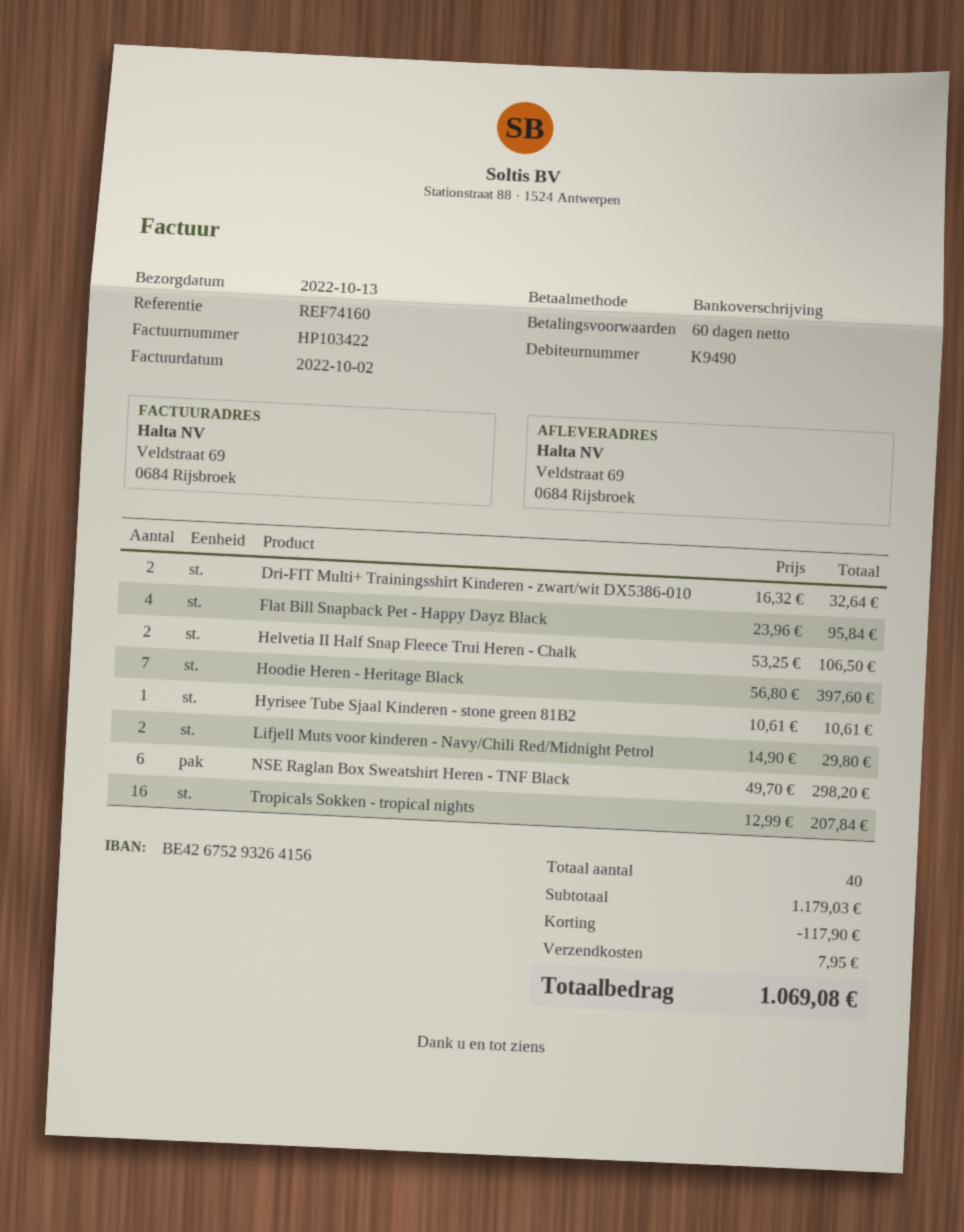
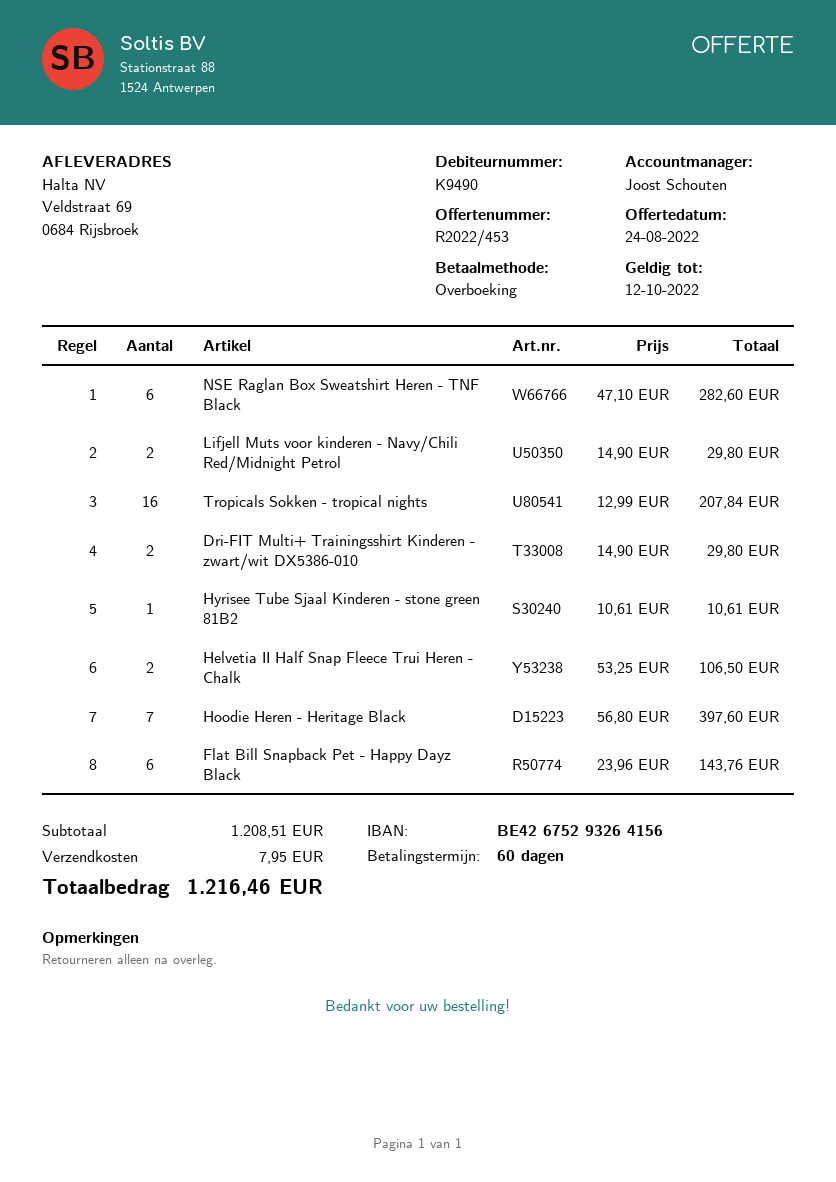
Dri-FIT Multi+ Trainingsshirt Kinderen - zwart/wit DX5386-010: 2 x 16.32 = 32.64 -> 2 x 14.90 = 29.80
Flat Bill Snapback Pet - Happy Dayz Black: 4 x 23.96 = 95.84 -> 6 x 23.96 = 143.76
NSE Raglan Box Sweatshirt Heren - TNF Black: 6 x 49.70 = 298.20 -> 6 x 47.10 = 282.60
subtotal: 1179.03 -> 1208.51
discount: 117.90 -> none
total: 1069.08 -> 1216.46

